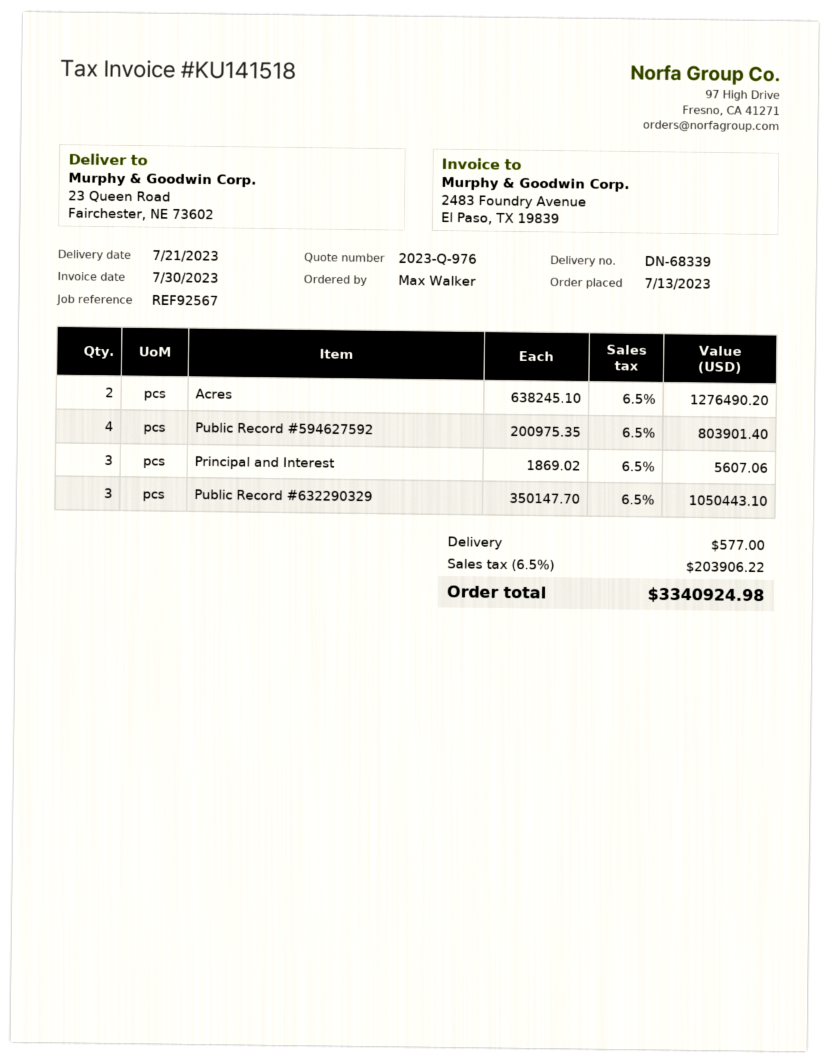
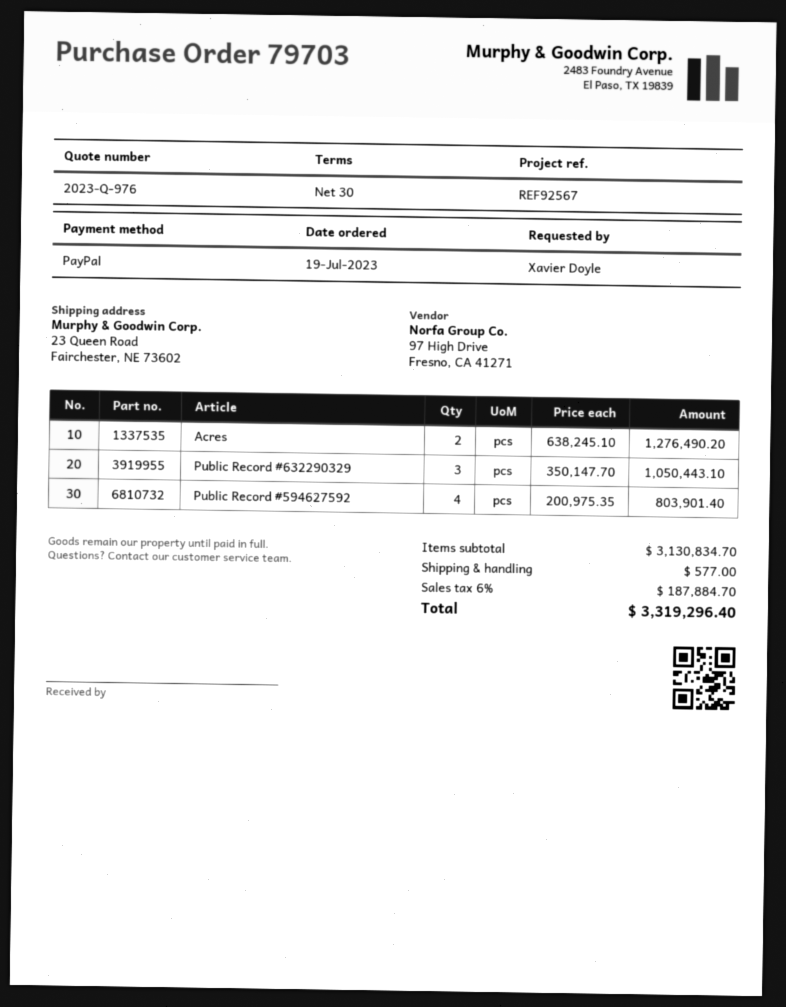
order date: 2023-07-13 -> 2023-07-19
ordered by: Max Walker -> Xavier Doyle
Principal and Interest: 3 x 1869.02 = 5607.06 -> none
tax: 6.5% = 203906.22 -> 6% = 187884.70
total: 3340924.98 -> 3319296.40

